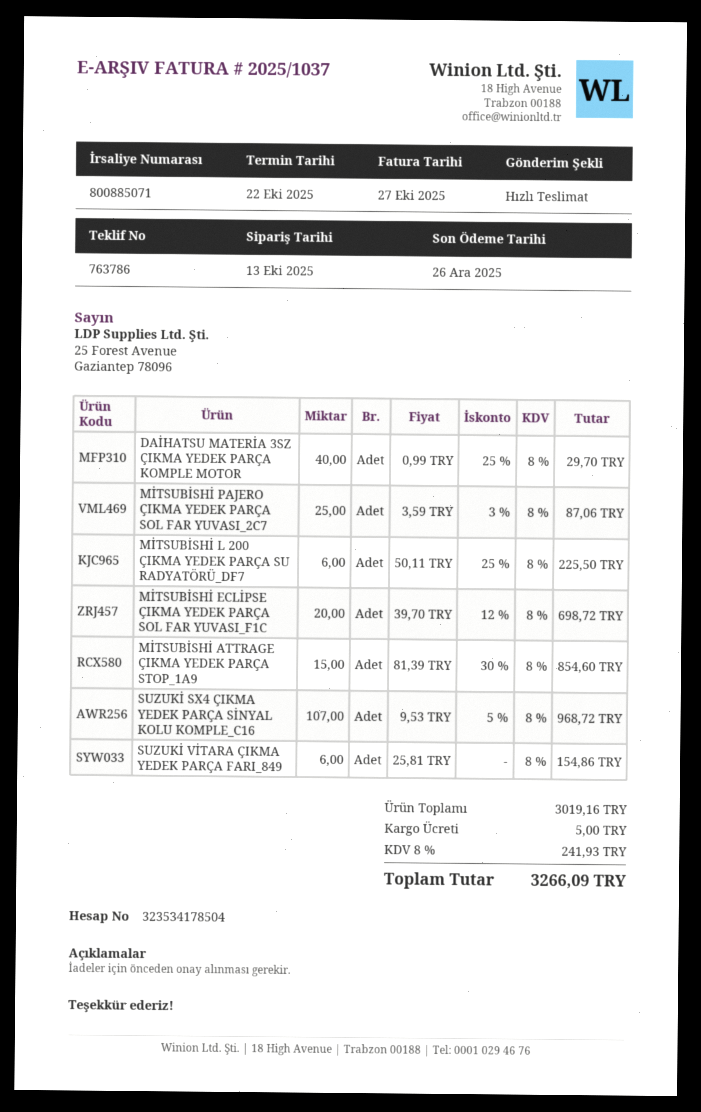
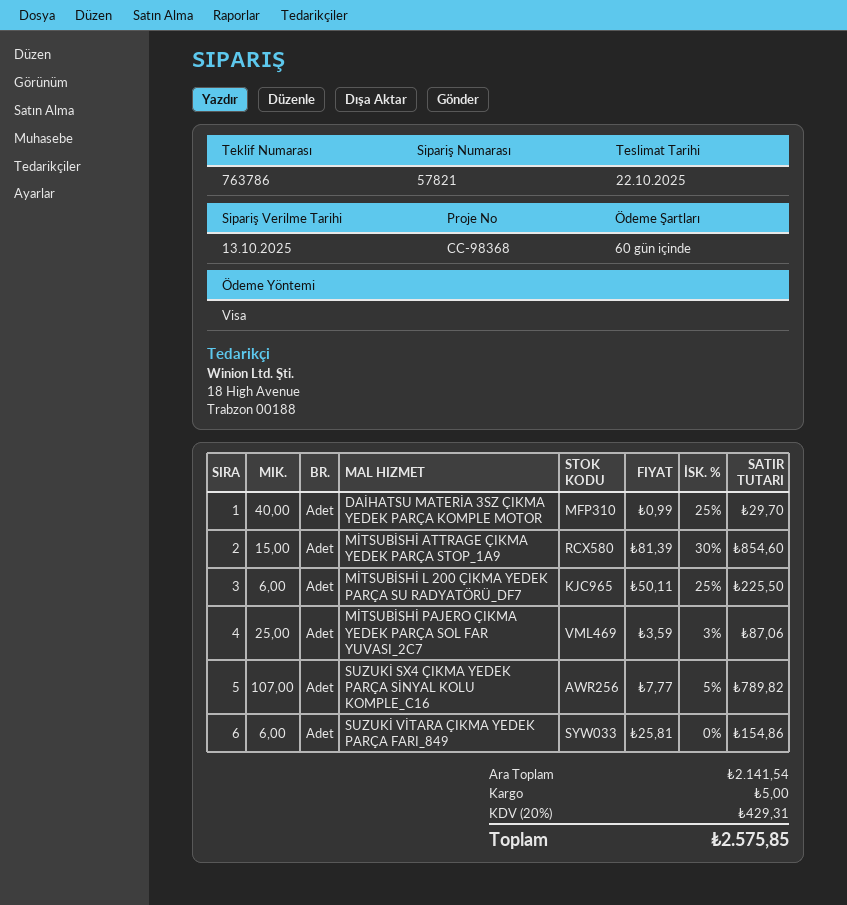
MİTSUBİSHİ ECLİPSE ÇIKMA YEDEK PARÇA SOL FAR YUVASI_F1C: 20 x 39.70 - 12% = 698.72 -> none
SUZUKİ SX4 ÇIKMA YEDEK PARÇA SİNYAL KOLU KOMPLE_C16: 107 x 9.53 - 5% = 968.72 -> 107 x 7.77 - 5% = 789.82
subtotal: 3019.16 -> 2141.54
tax: 8% = 241.93 -> 20% = 429.31
total: 3266.09 -> 2575.85

